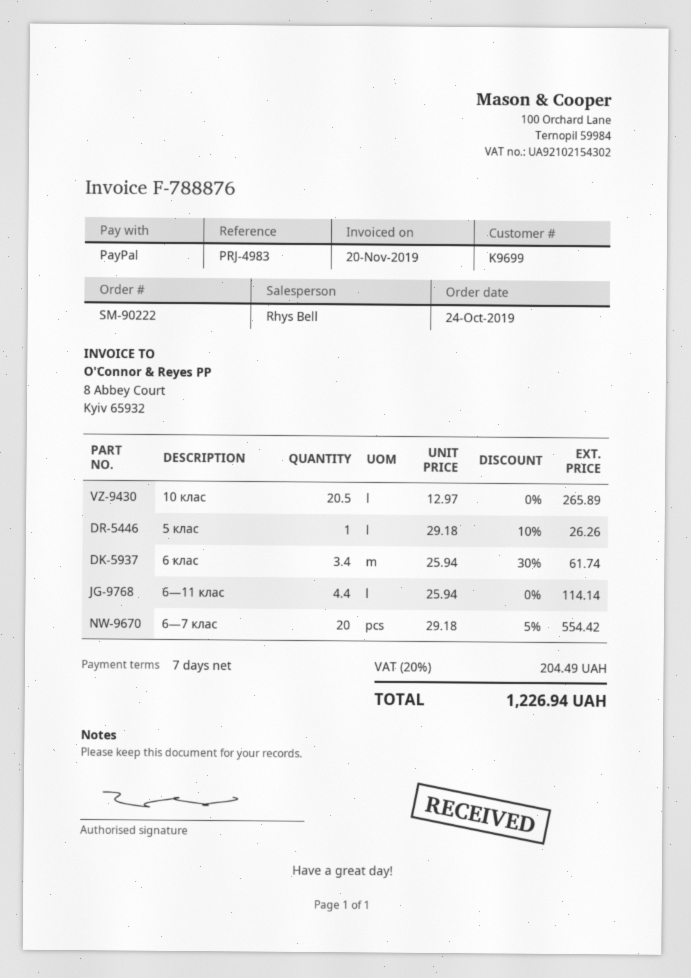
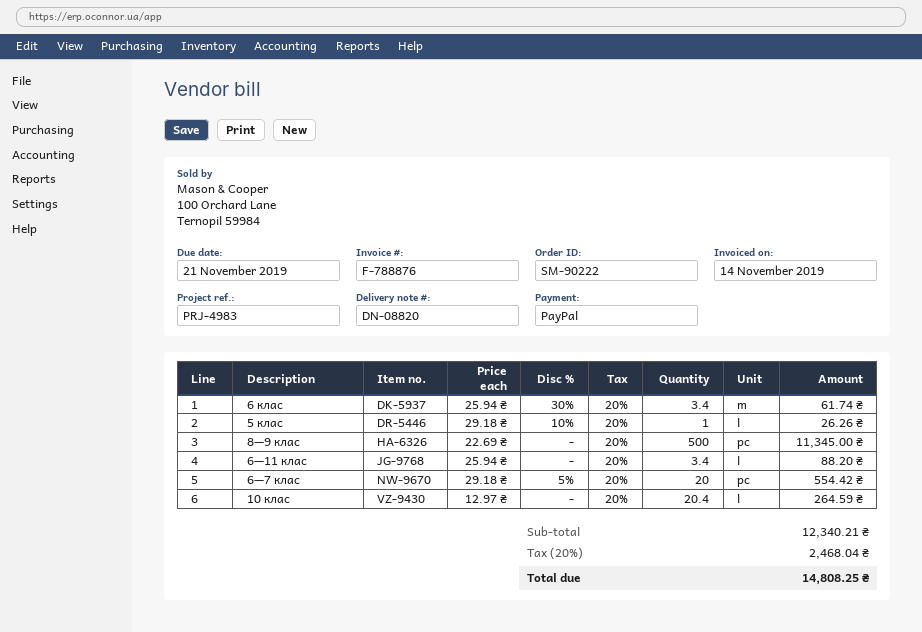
invoice date: 2019-11-20 -> 2019-11-14
10 клас: 20.5 x 12.97 = 265.89 -> 20.4 x 12.97 = 264.59
6—11 клас: 4.4 x 25.94 = 114.14 -> 3.4 x 25.94 = 88.20
8—9 клас: none -> 500 x 22.69 = 11345.00
tax: 20% = 204.49 -> 20% = 2468.04
total: 1226.94 -> 14808.25

